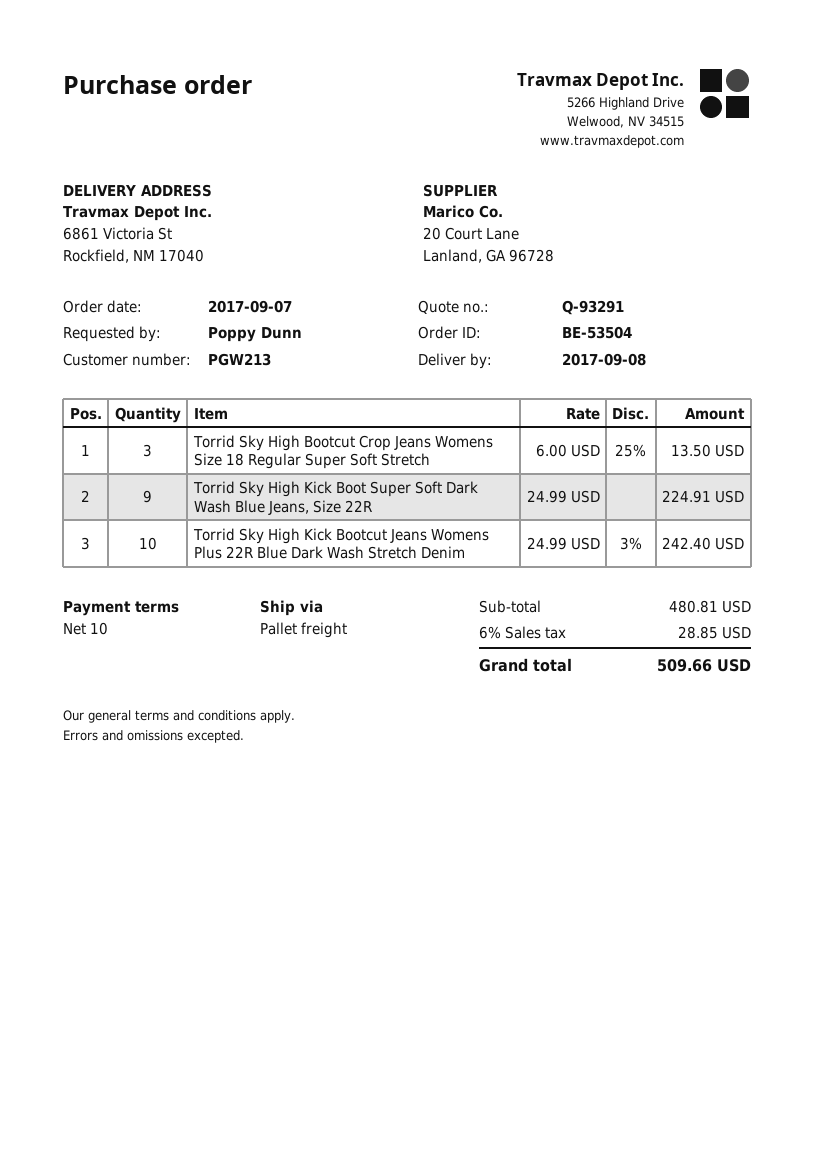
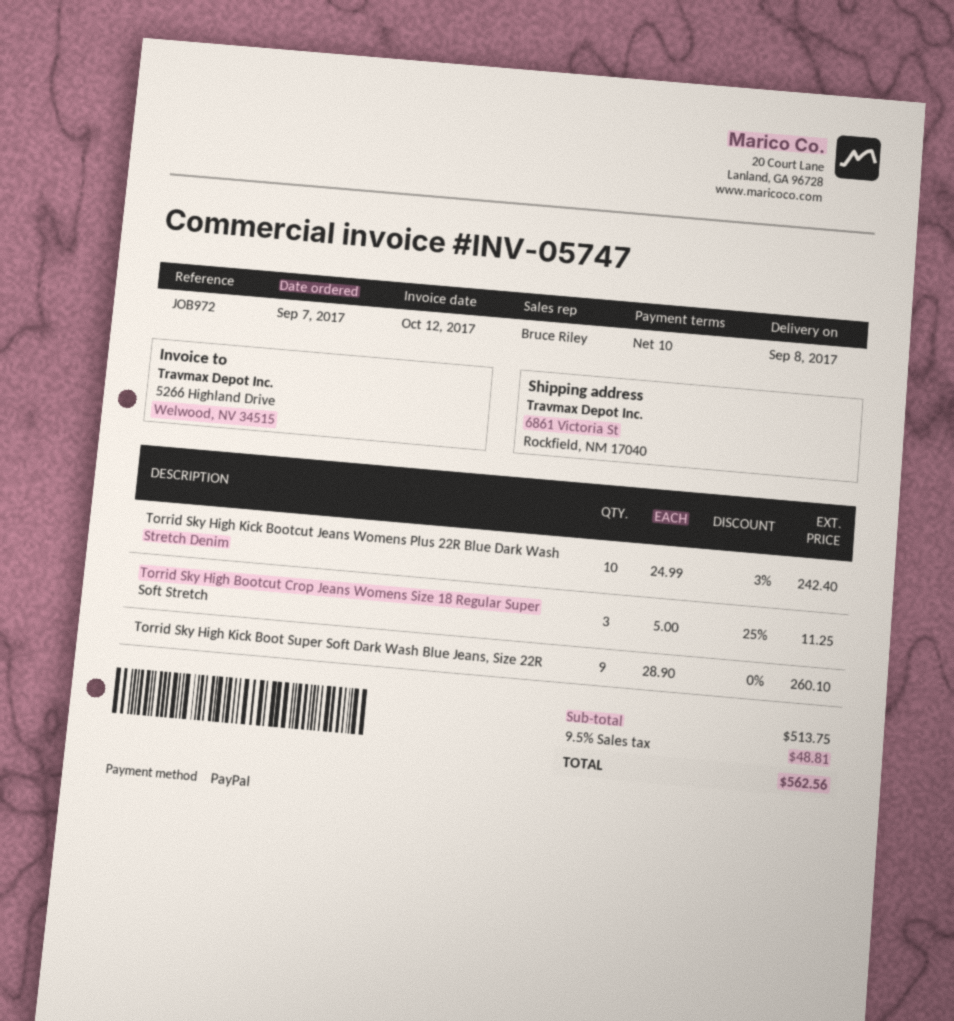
Torrid Sky High Bootcut Crop Jeans Womens Size 18 Regular Super Soft Stretch: 3 x 6.00 - 25% = 13.50 -> 3 x 5.00 - 25% = 11.25
Torrid Sky High Kick Boot Super Soft Dark Wash Blue Jeans, Size 22R: 9 x 24.99 = 224.91 -> 9 x 28.90 = 260.10
subtotal: 480.81 -> 513.75
tax: 6% = 28.85 -> 9.5% = 48.81
total: 509.66 -> 562.56

